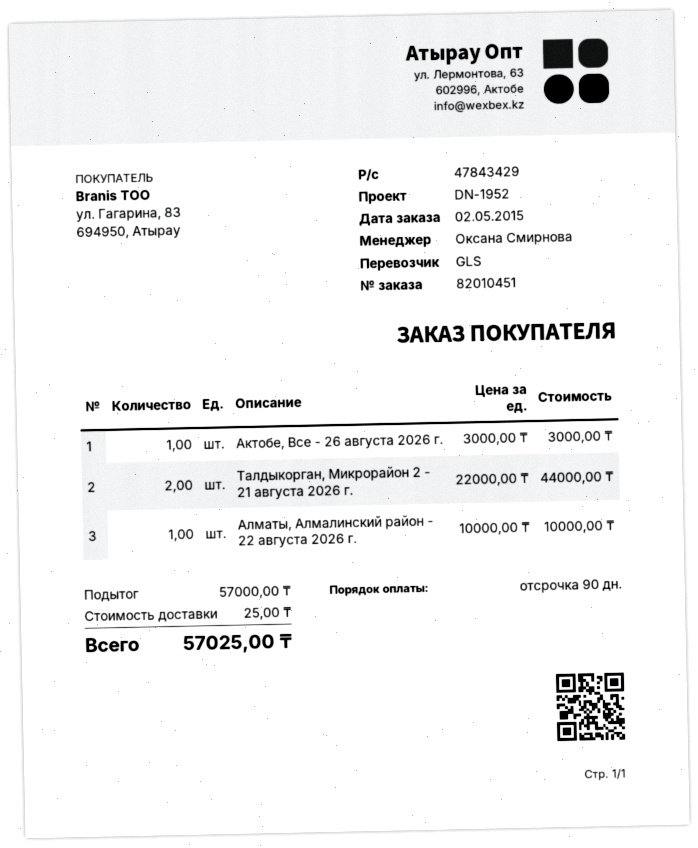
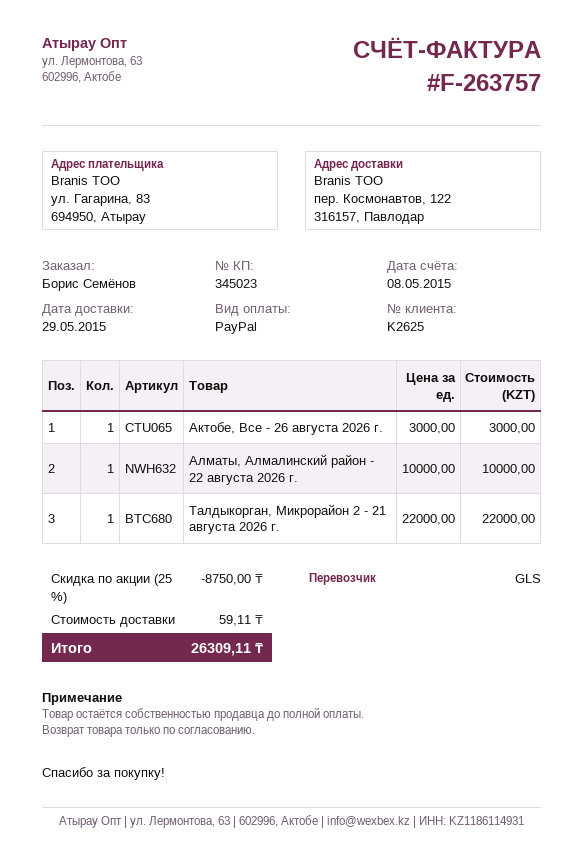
Талдыкорган, Микрорайон 2 - 21 августа 2026 г.: 2 x 22000.00 = 44000.00 -> 1 x 22000.00 = 22000.00
discount: none -> 25% = 8750.00
shipping: 25.00 -> 59.11
total: 57025.00 -> 26309.11

